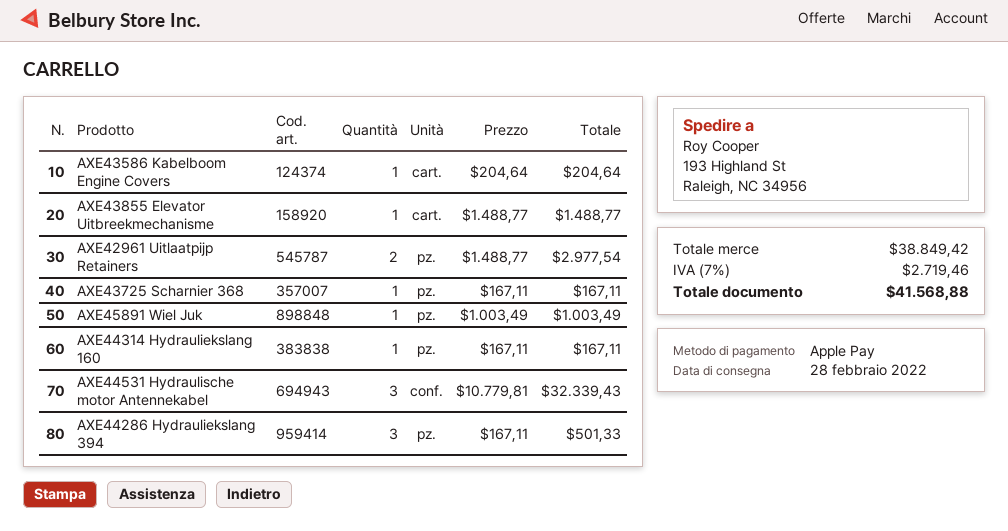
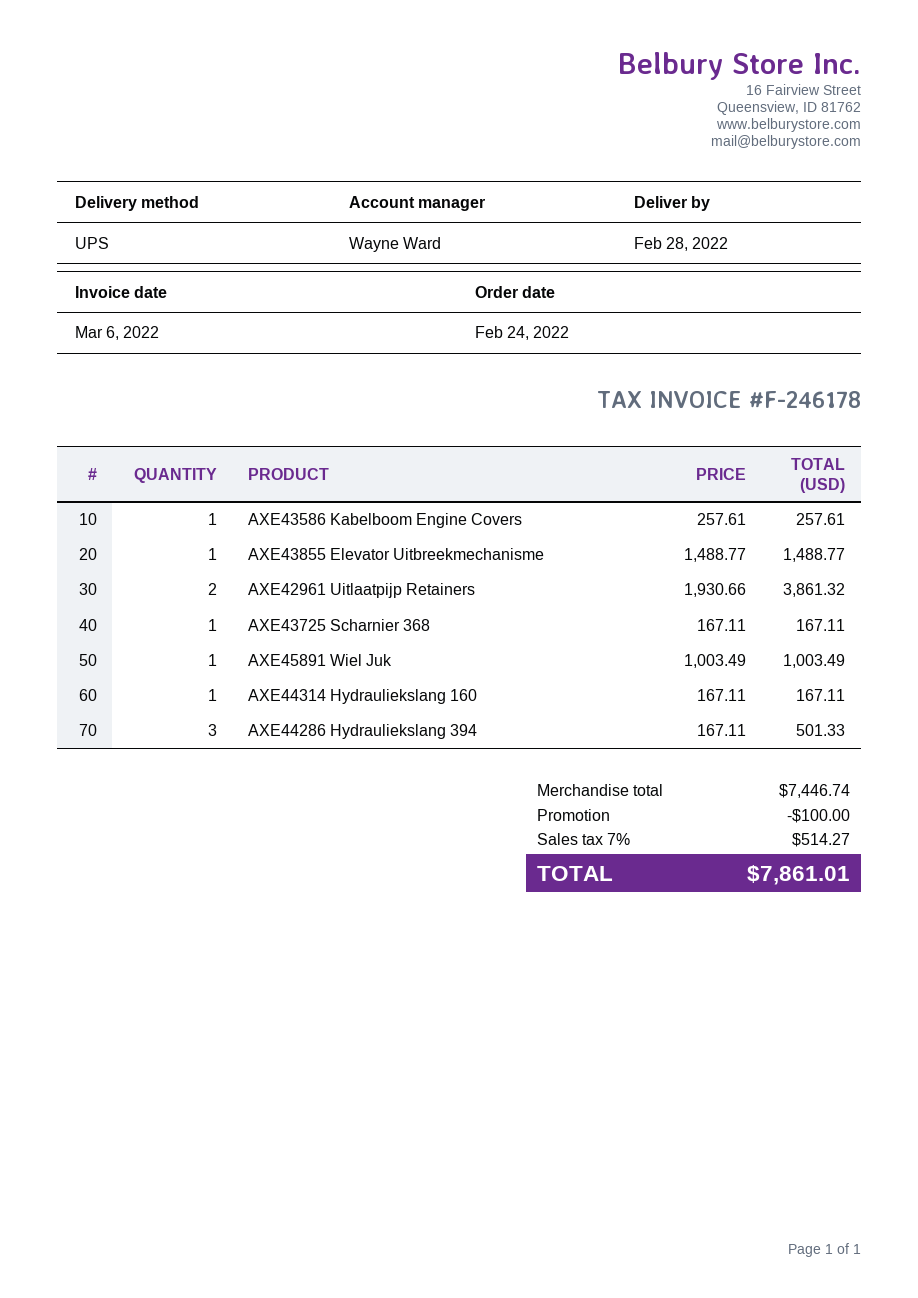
AXE43586 Kabelboom Engine Covers: 1 x 204.64 = 204.64 -> 1 x 257.61 = 257.61
AXE42961 Uitlaatpijp Retainers: 2 x 1488.77 = 2977.54 -> 2 x 1930.66 = 3861.32
AXE44531 Hydraulische motor Antennekabel: 3 x 10779.81 = 32339.43 -> none
subtotal: 38849.42 -> 7446.74
discount: none -> 100.00
tax: 7% = 2719.46 -> 7% = 514.27
total: 41568.88 -> 7861.01

